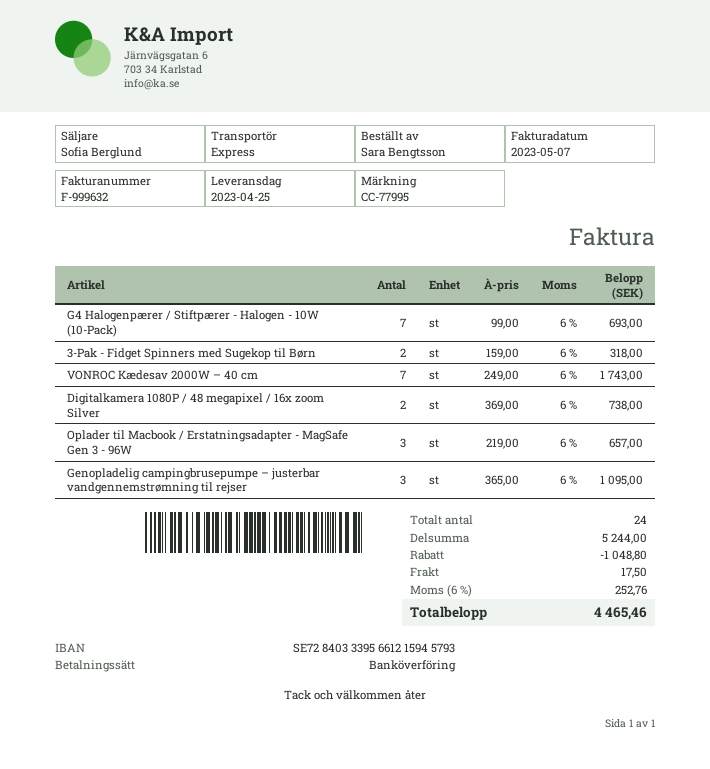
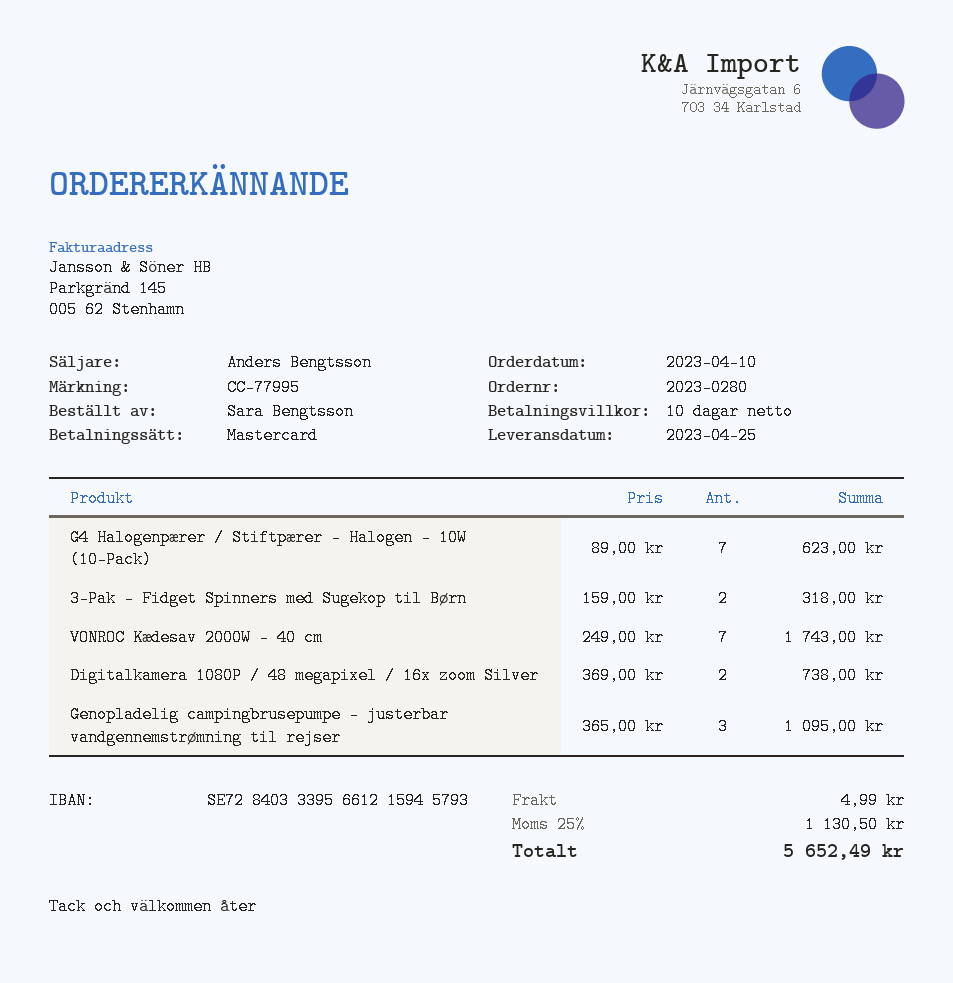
sales rep: Sofia Berglund -> Anders Bengtsson
payment method: bank transfer -> Mastercard
G4 Halogenpærer / Stiftpærer - Halogen - 10W (10-Pack): 7 x 99.00 = 693.00 -> 7 x 89.00 = 623.00
Oplader til Macbook / Erstatningsadapter - MagSafe Gen 3 - 96W: 3 x 219.00 = 657.00 -> none
discount: 1048.80 -> none
shipping: 17.50 -> 4.99
tax: 6% = 252.76 -> 25% = 1130.50
total: 4465.46 -> 5652.49

